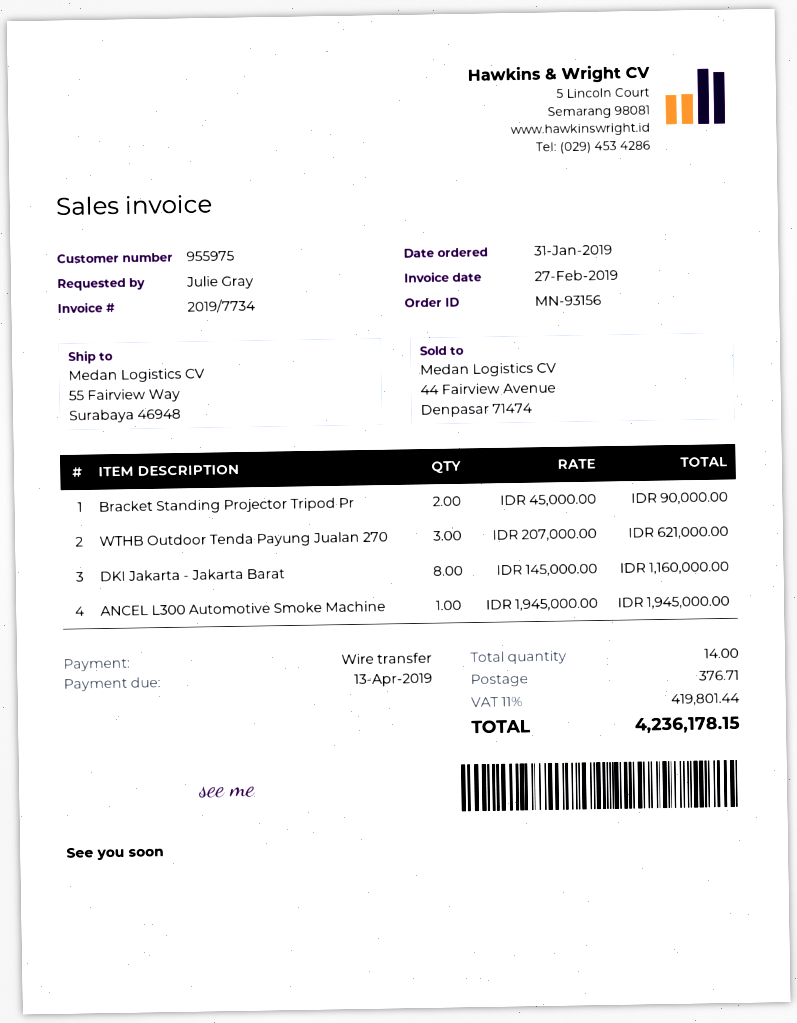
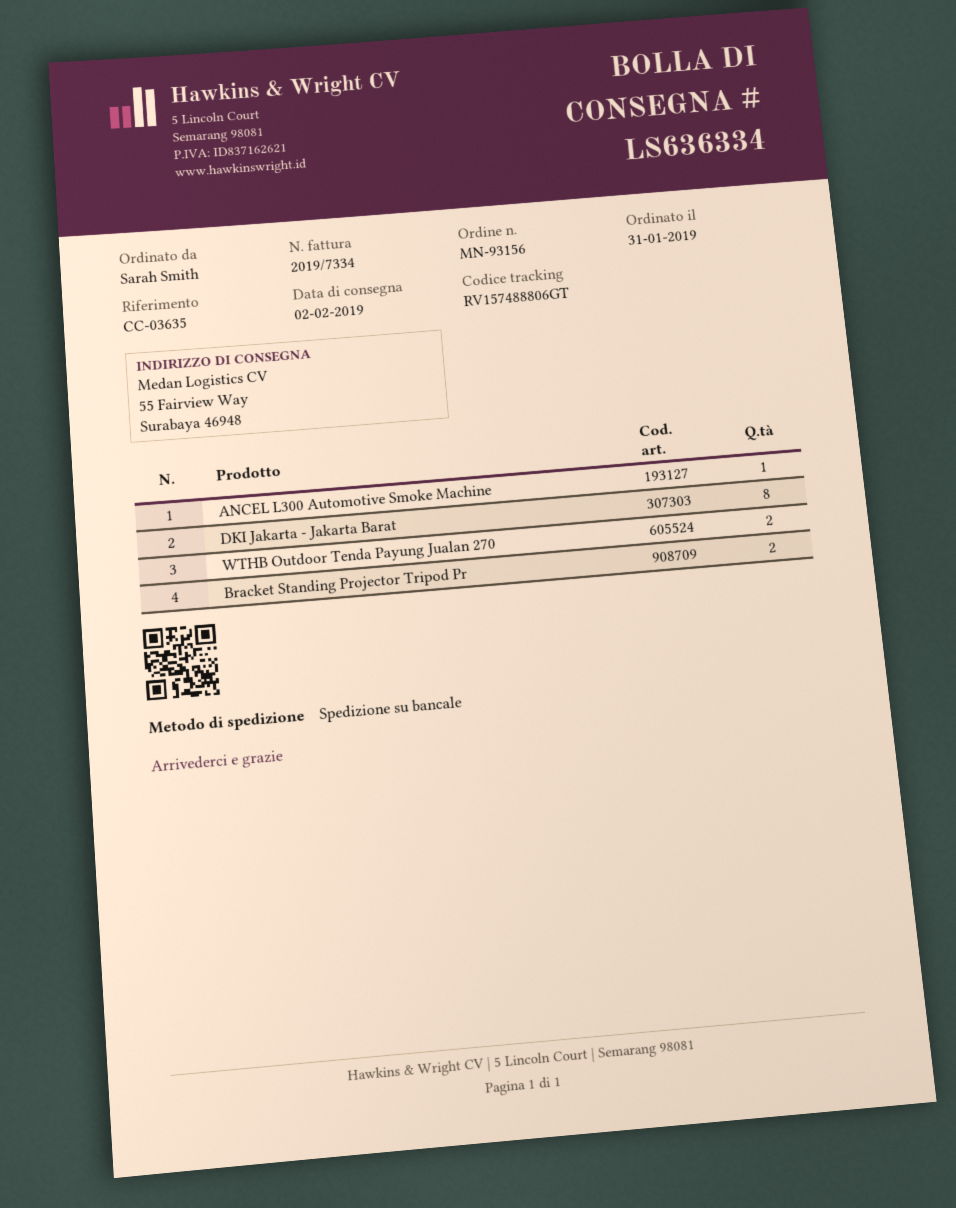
invoice number: 2019/7734 -> 2019/7334
ordered by: Julie Gray -> Sarah Smith
WTHB Outdoor Tenda Payung Jualan 270: 3 -> 2

